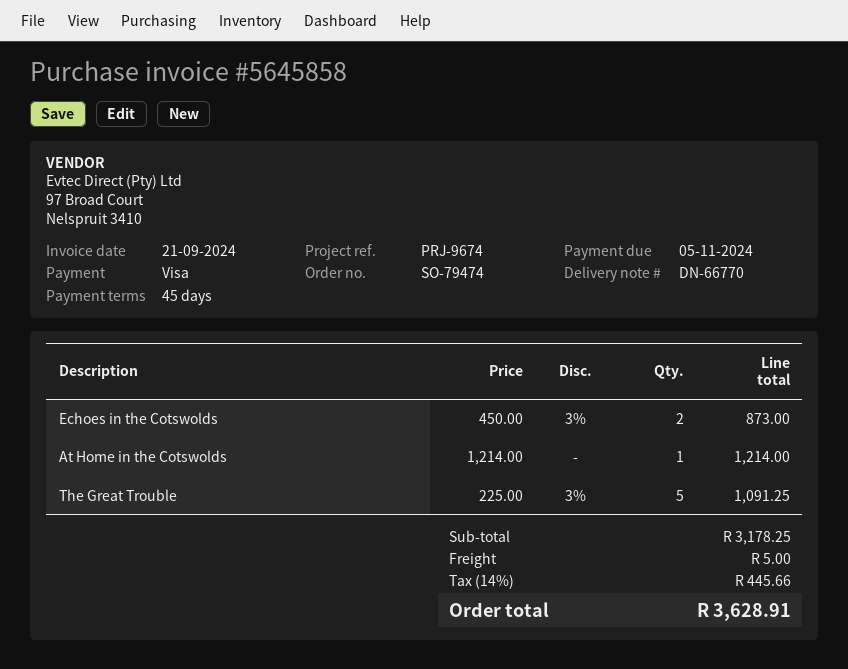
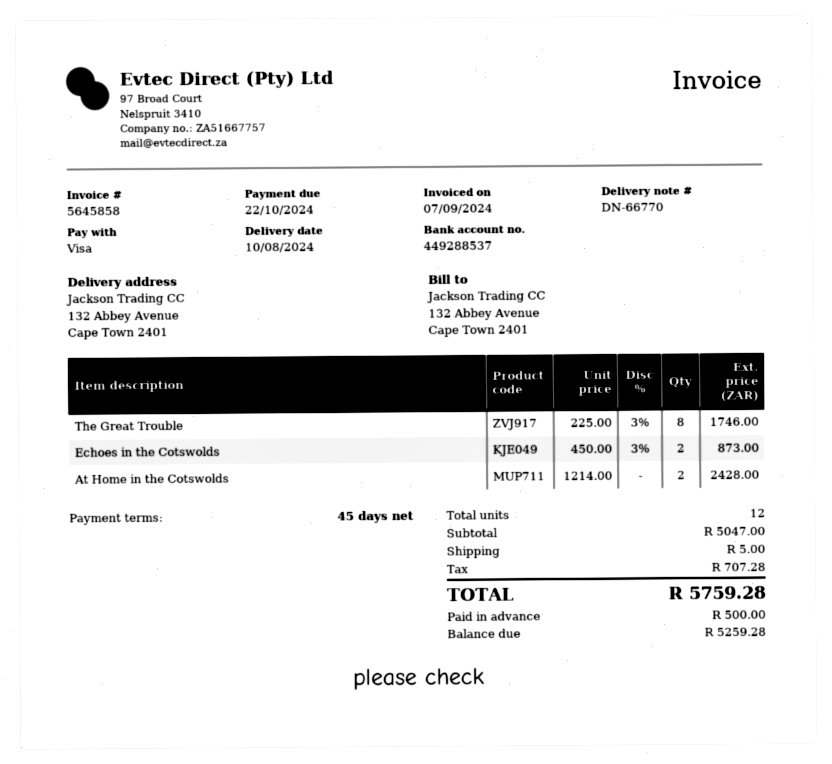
invoice date: 2024-09-21 -> 2024-09-07
due date: 2024-11-05 -> 2024-10-22
At Home in the Cotswolds: 1 x 1214.00 = 1214.00 -> 2 x 1214.00 = 2428.00
The Great Trouble: 5 x 225.00 - 3% = 1091.25 -> 8 x 225.00 - 3% = 1746.00
subtotal: 3178.25 -> 5047.00
tax: 445.66 -> 707.28
total: 3628.91 -> 5759.28

